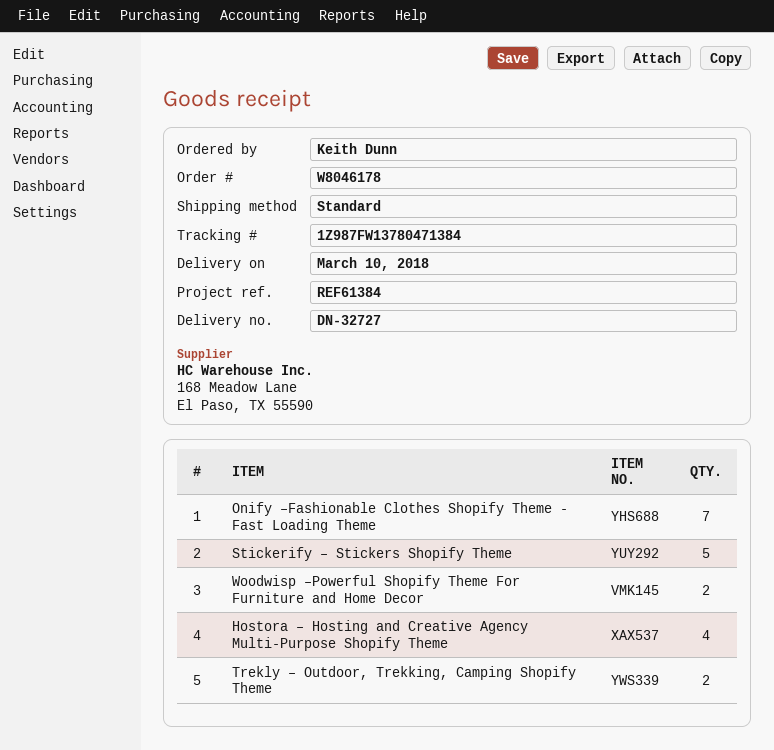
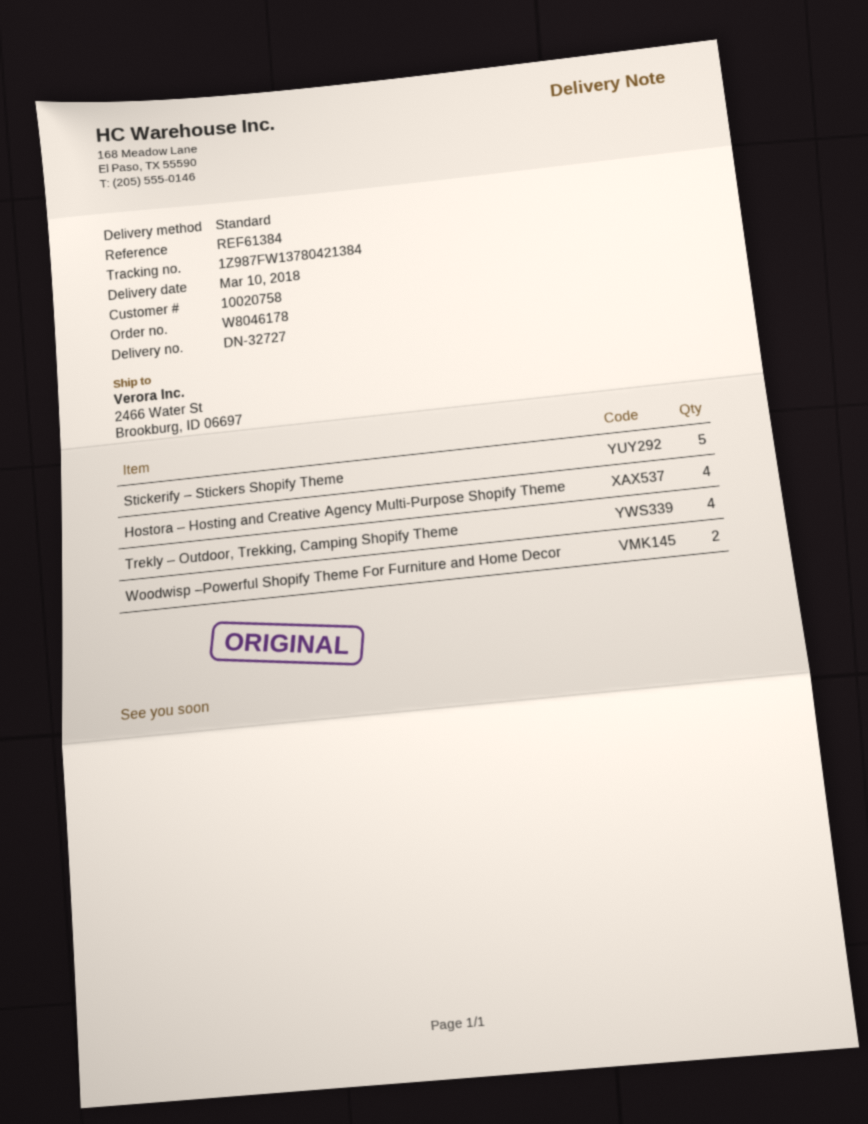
tracking number: 1Z987FW13780471384 -> 1Z987FW13780421384
Onify –Fashionable Clothes Shopify Theme - Fast Loading Theme: 7 -> none
Trekly – Outdoor, Trekking, Camping Shopify Theme: 2 -> 4

